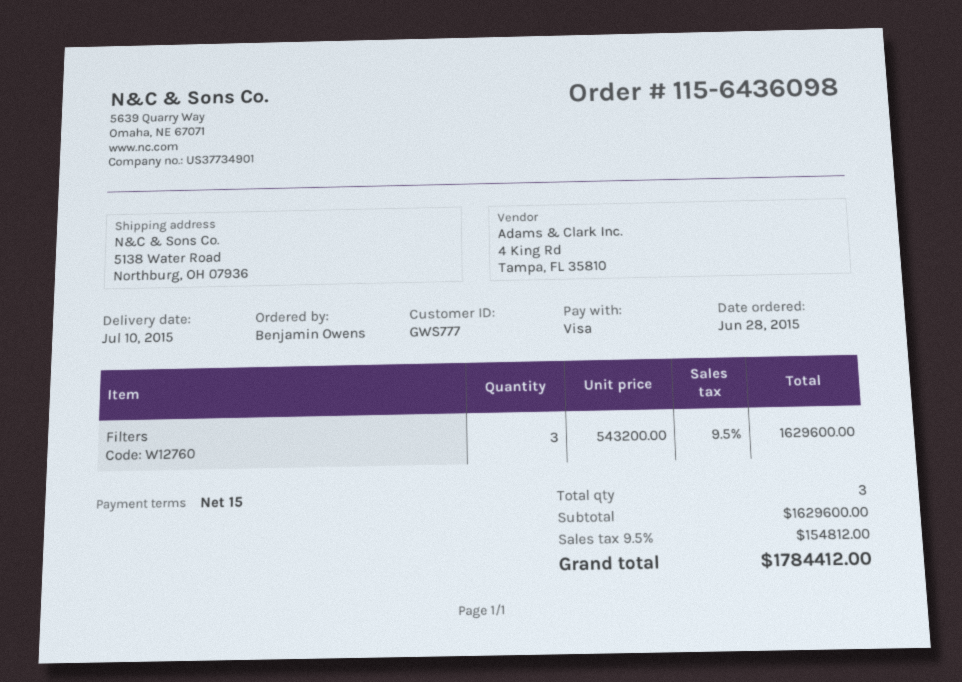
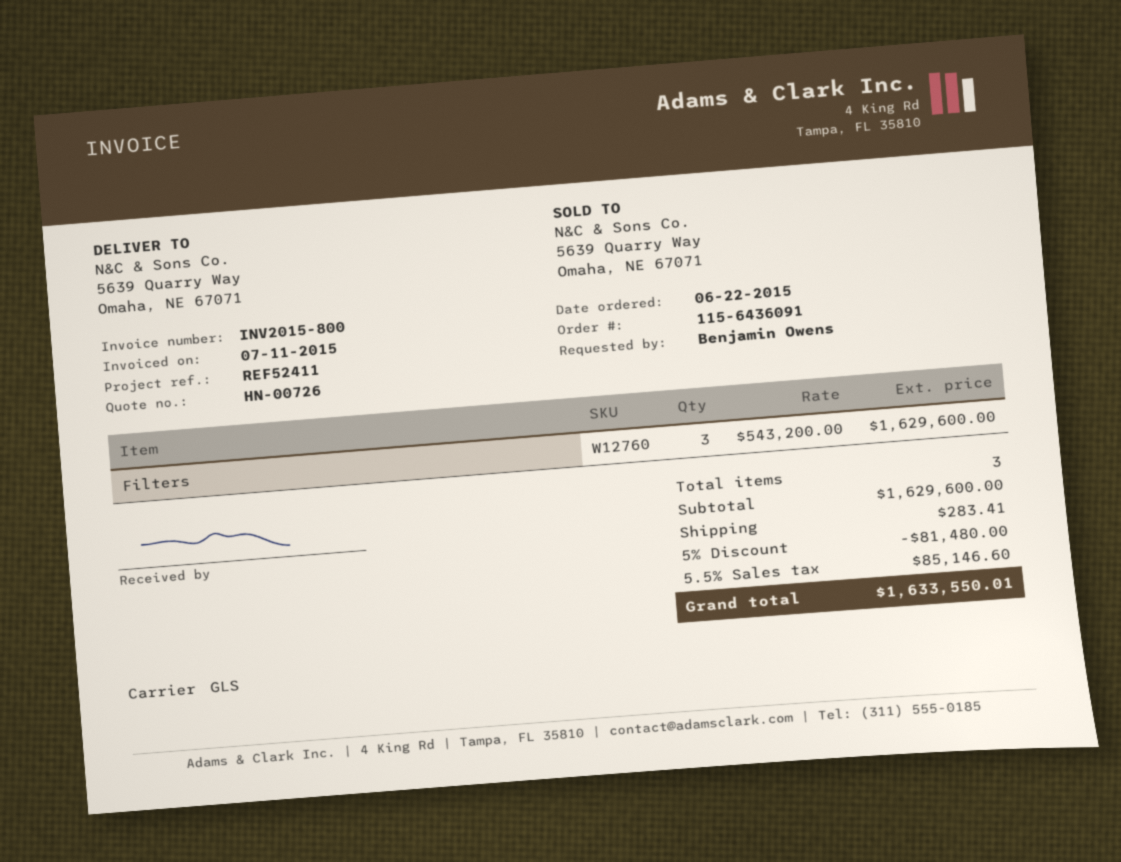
order number: 115-6436098 -> 115-6436091
order date: 2015-06-28 -> 2015-06-22
ship to: 5138 Water Road, Northburg, OH 07936 -> 5639 Quarry Way, Omaha, NE 67071
discount: none -> 5% = 81480.00
shipping: none -> 283.41
tax: 9.5% = 154812.00 -> 5.5% = 85146.60
total: 1784412.00 -> 1633550.01

